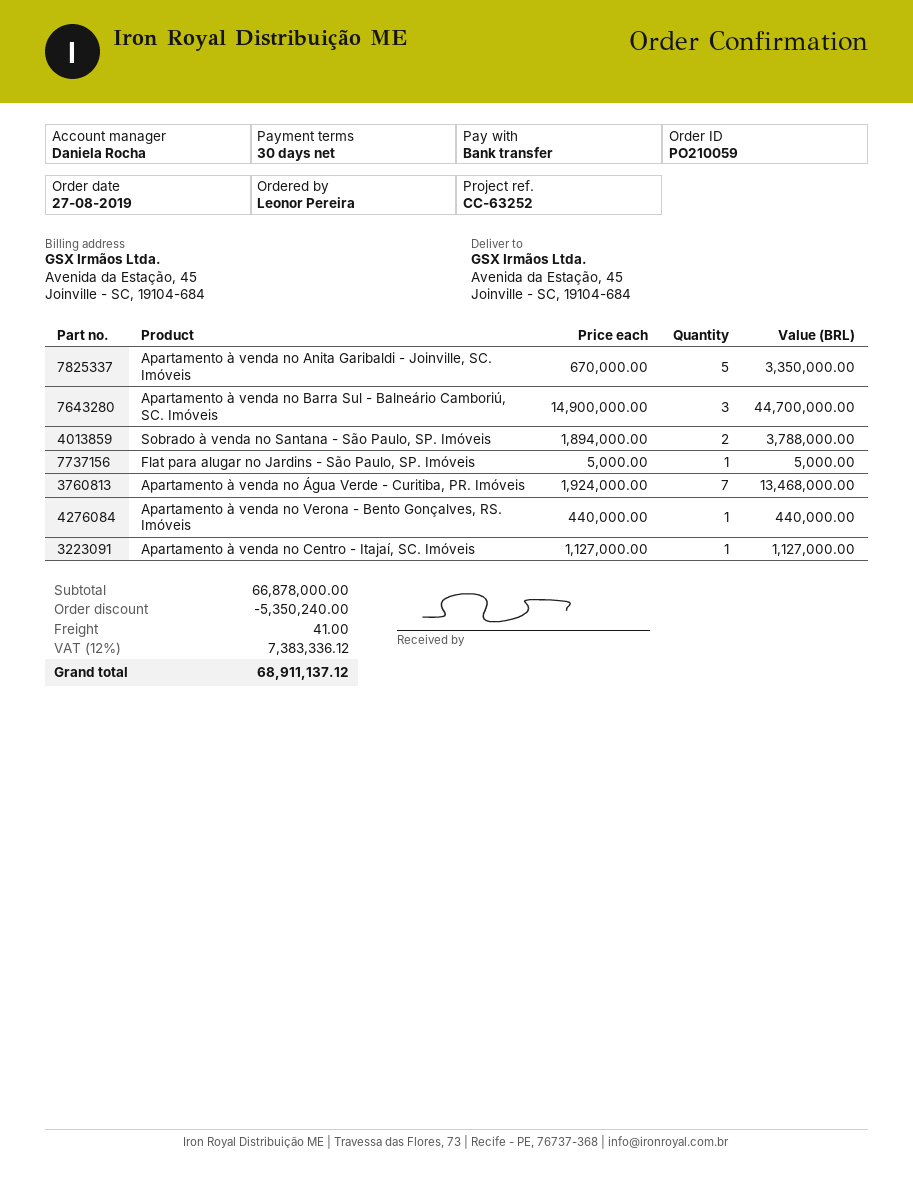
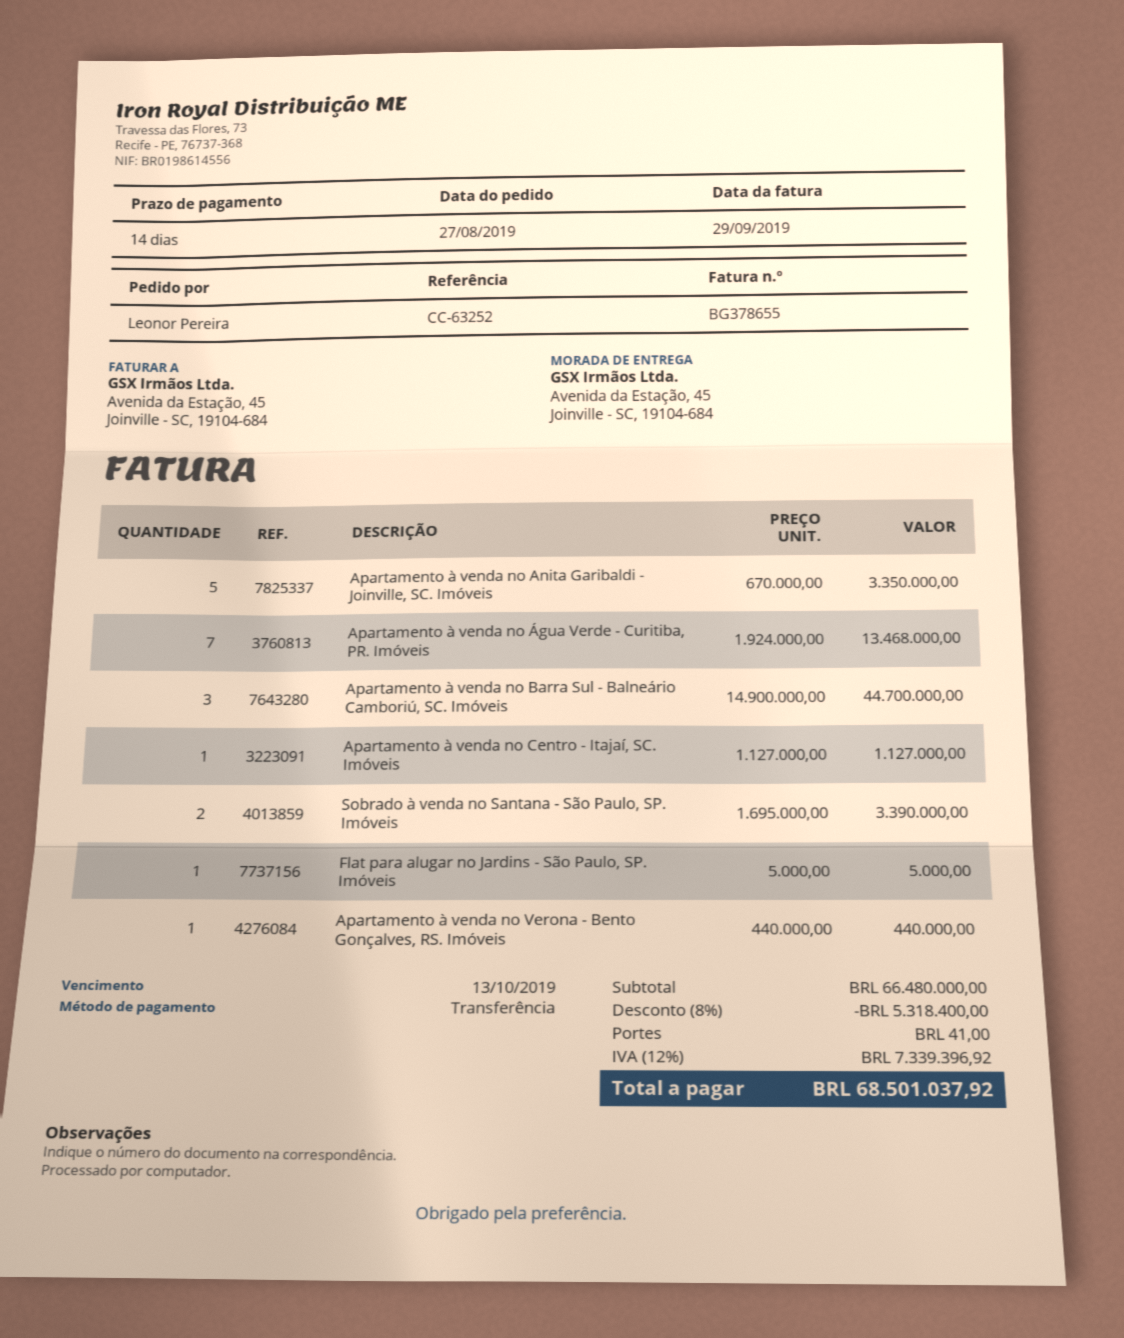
payment terms: 30 days -> 14 days
Sobrado à venda no Santana - São Paulo, SP. Imóveis: 2 x 1894000.00 = 3788000.00 -> 2 x 1695000.00 = 3390000.00
subtotal: 66878000.00 -> 66480000.00
discount: 5350240.00 -> 5318400.00
tax: 12% = 7383336.12 -> 12% = 7339396.92
total: 68911137.12 -> 68501037.92

